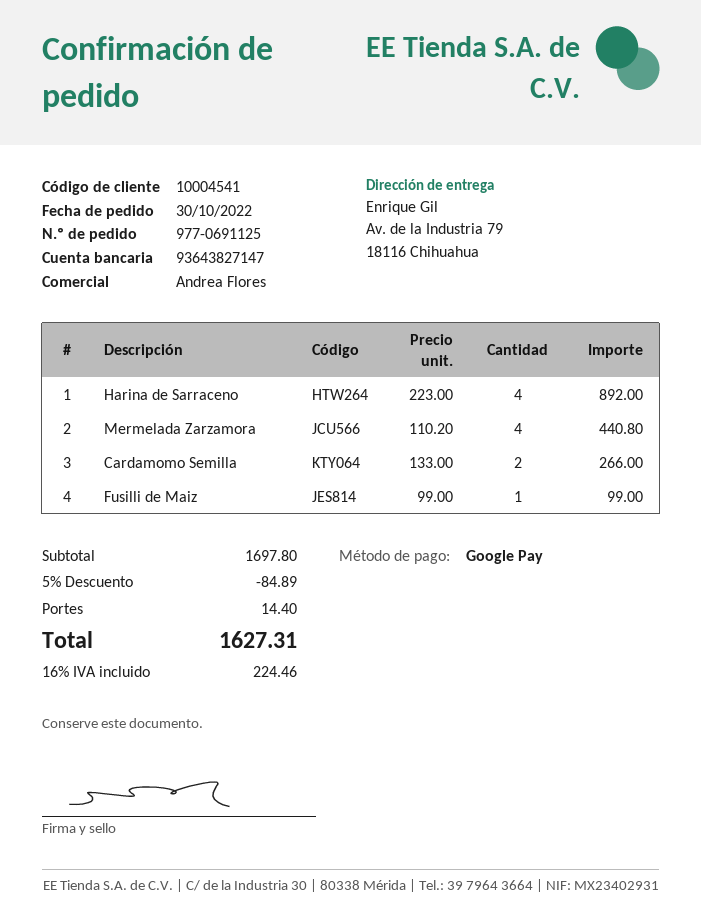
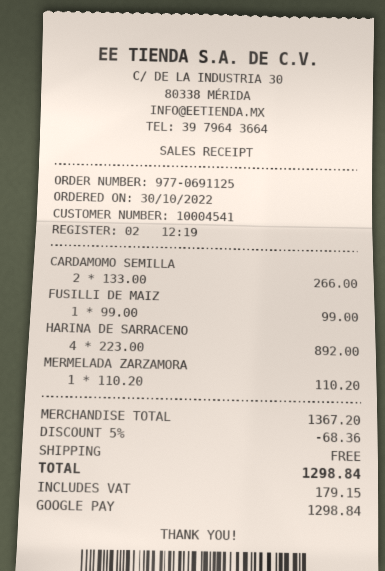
Mermelada Zarzamora: 4 x 110.20 = 440.80 -> 1 x 110.20 = 110.20
subtotal: 1697.80 -> 1367.20
discount: 5% = 84.89 -> 5% = 68.36
shipping: 14.40 -> 0.00
tax: 224.46 -> 179.15
total: 1627.31 -> 1298.84

